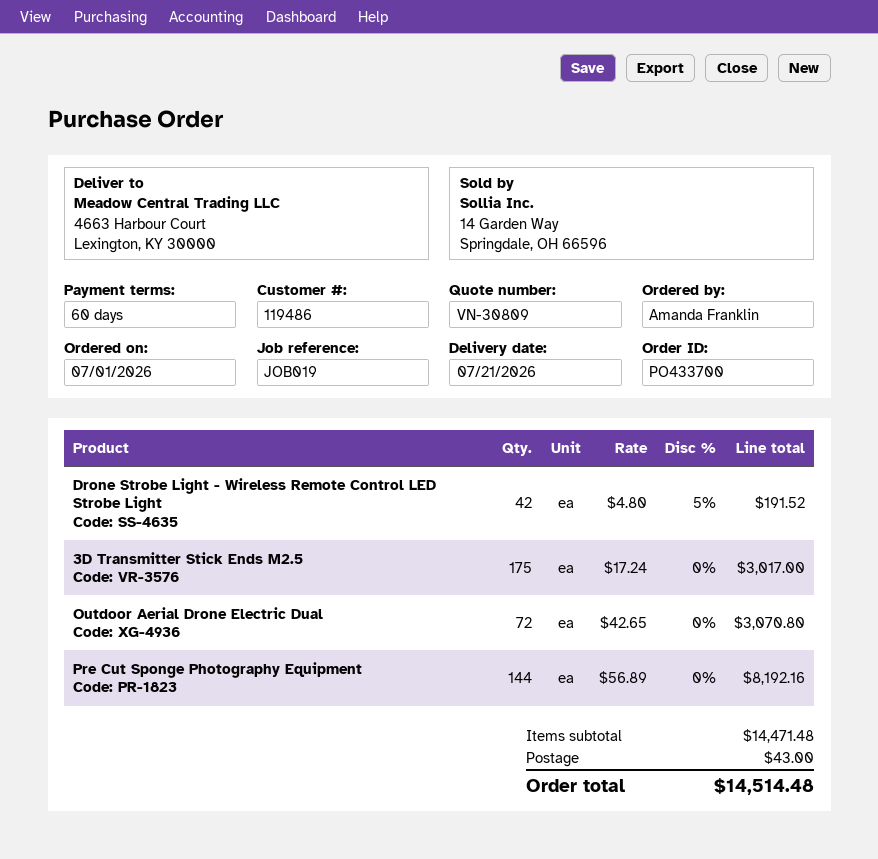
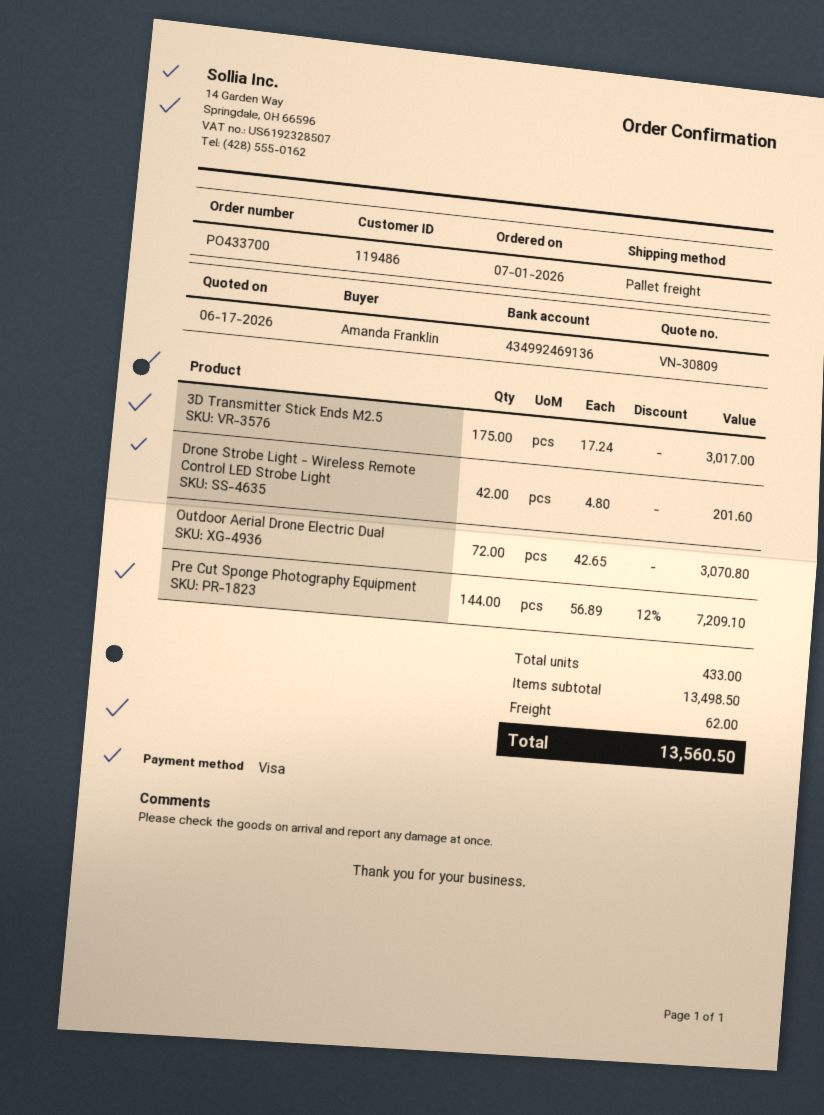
Drone Strobe Light - Wireless Remote Control LED Strobe Light: 42 x 4.80 - 5% = 191.52 -> 42 x 4.80 = 201.60
Pre Cut Sponge Photography Equipment: 144 x 56.89 = 8192.16 -> 144 x 56.89 - 12% = 7209.10
subtotal: 14471.48 -> 13498.50
shipping: 43.00 -> 62.00
total: 14514.48 -> 13560.50

